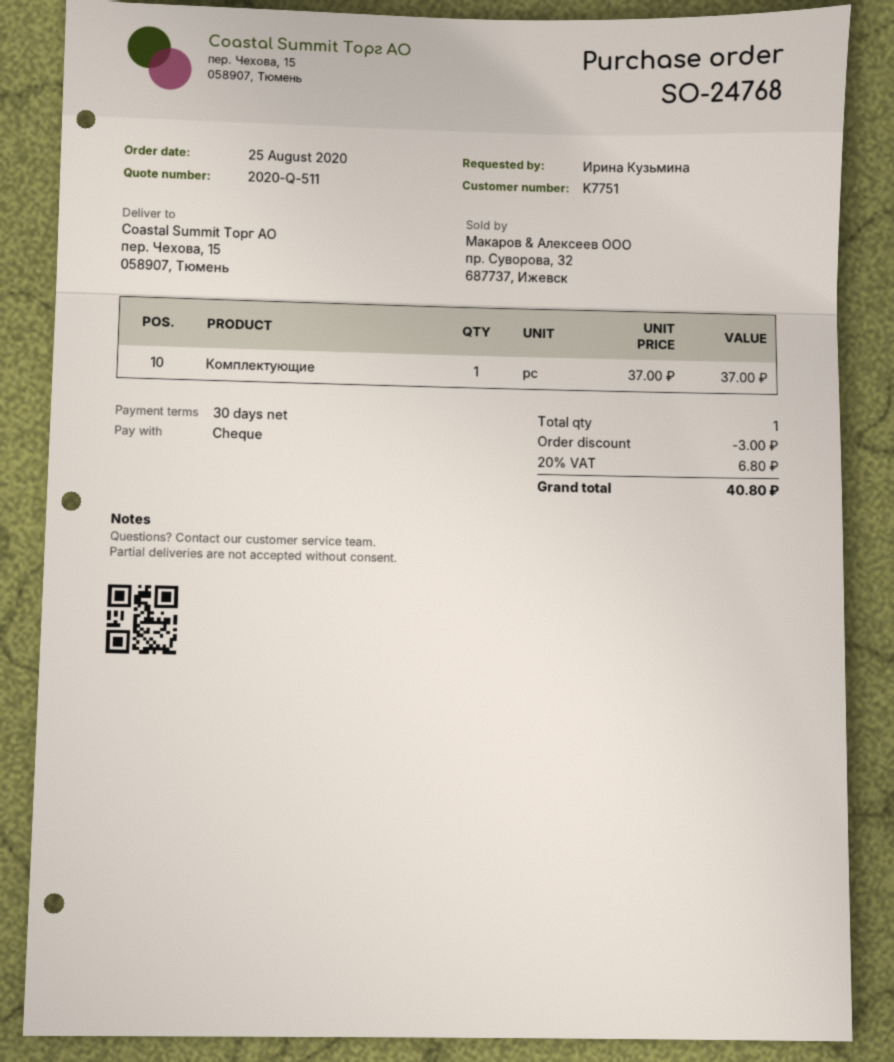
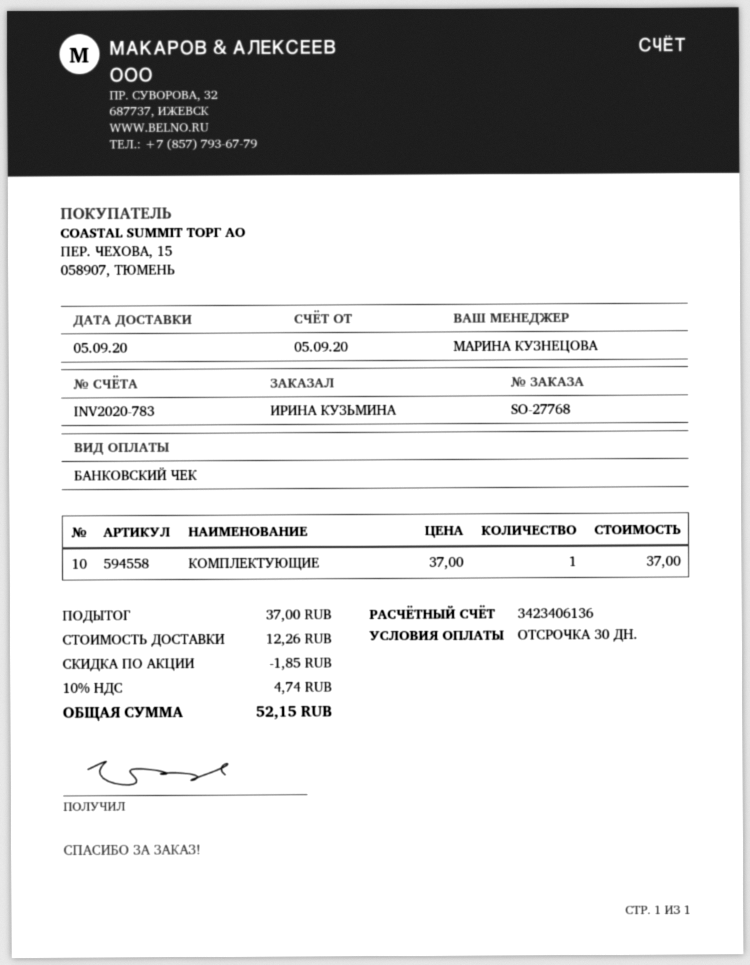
order number: SO-24768 -> SO-27768
discount: 3.00 -> 1.85
shipping: none -> 12.26
tax: 20% = 6.80 -> 10% = 4.74
total: 40.80 -> 52.15

